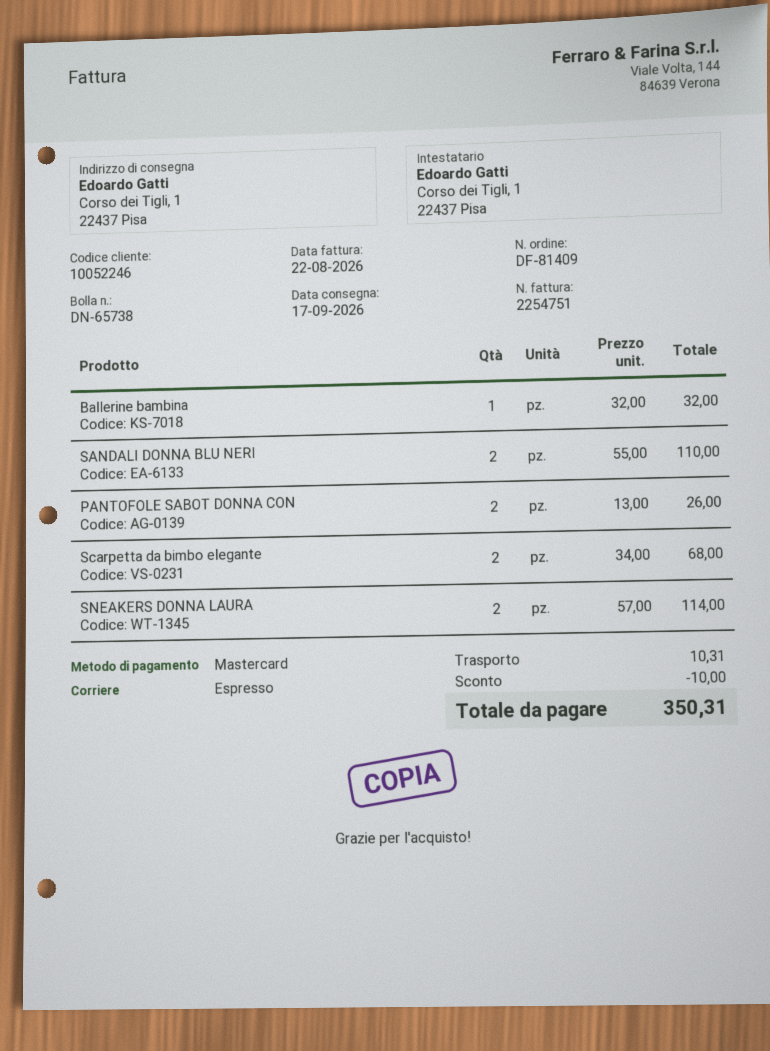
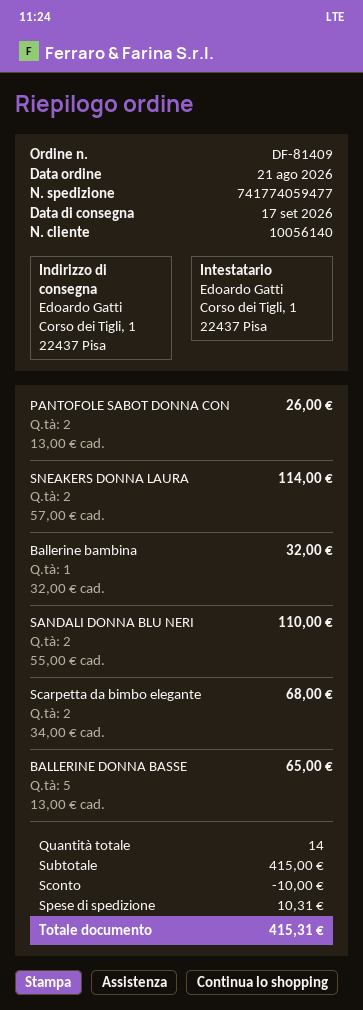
customer number: 10052246 -> 10056140
BALLERINE DONNA BASSE: none -> 5 x 13.00 = 65.00
total: 350.31 -> 415.31

